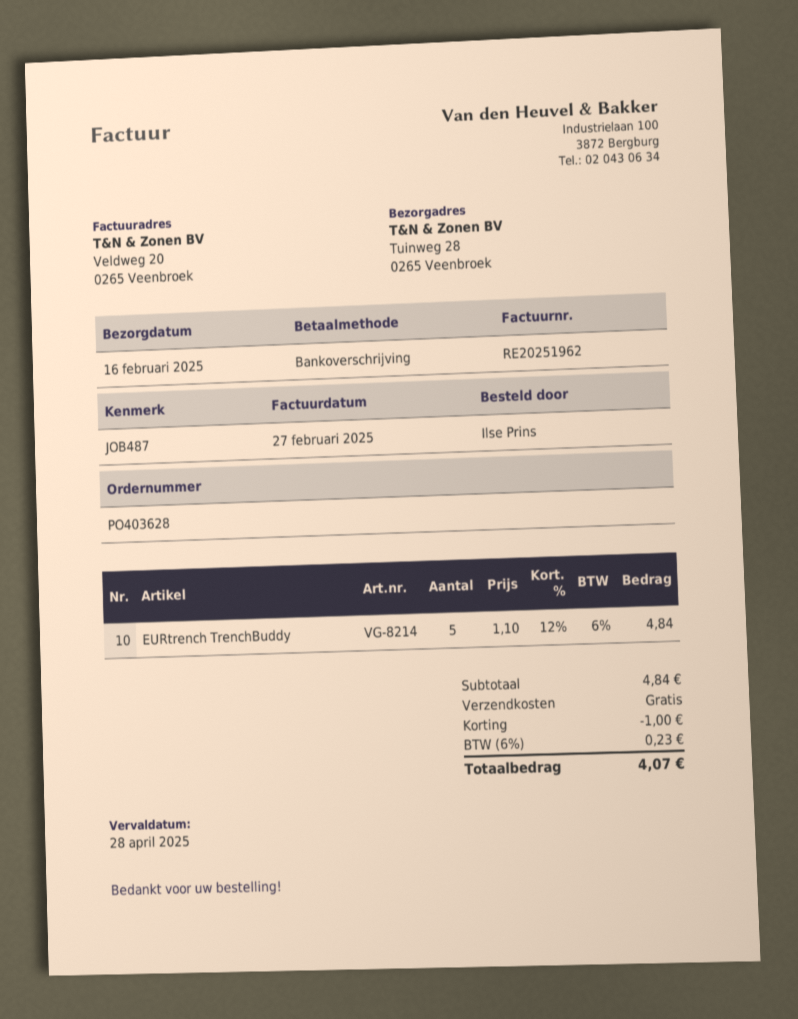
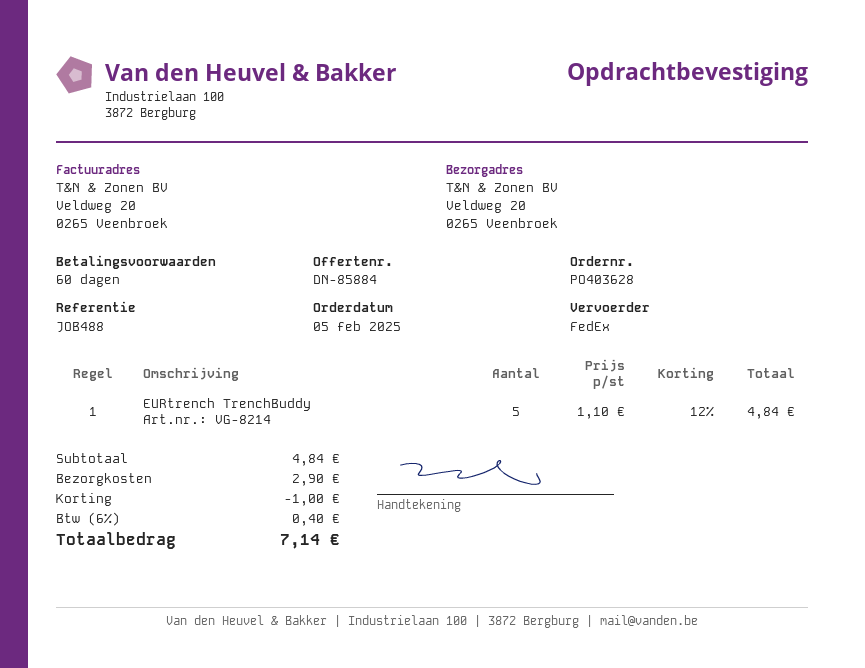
reference: JOB487 -> JOB488
ship to: Tuinweg 28, 0265 Veenbroek -> Veldweg 20, 0265 Veenbroek
shipping: 0.00 -> 2.90
tax: 6% = 0.23 -> 6% = 0.40
total: 4.07 -> 7.14

